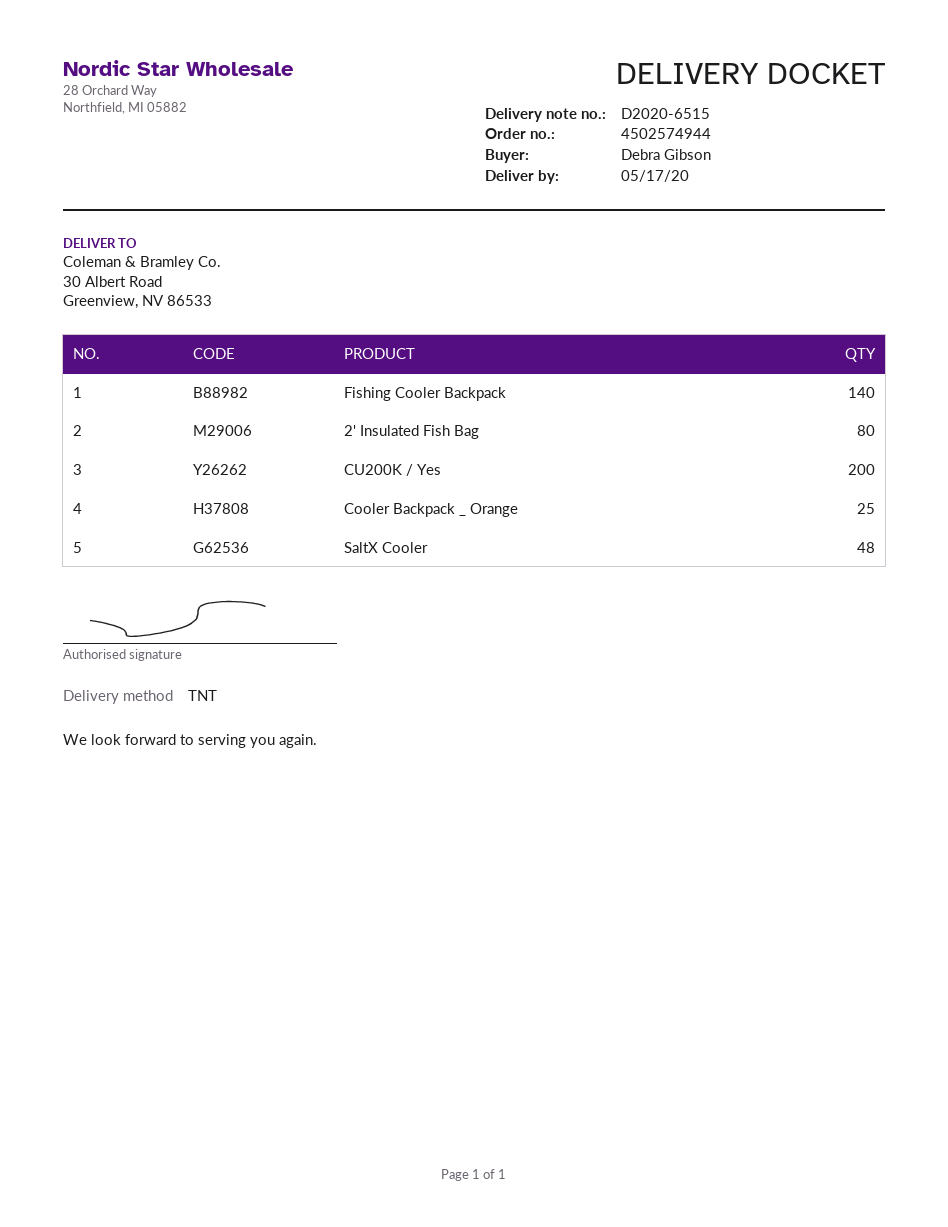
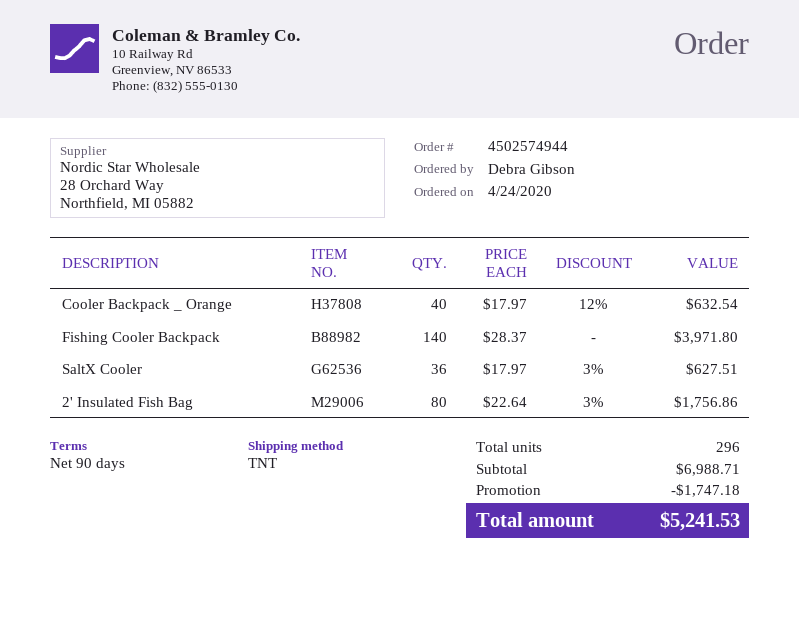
CU200K / Yes: 200 -> none
Cooler Backpack _ Orange: 25 -> 40
SaltX Cooler: 48 -> 36

